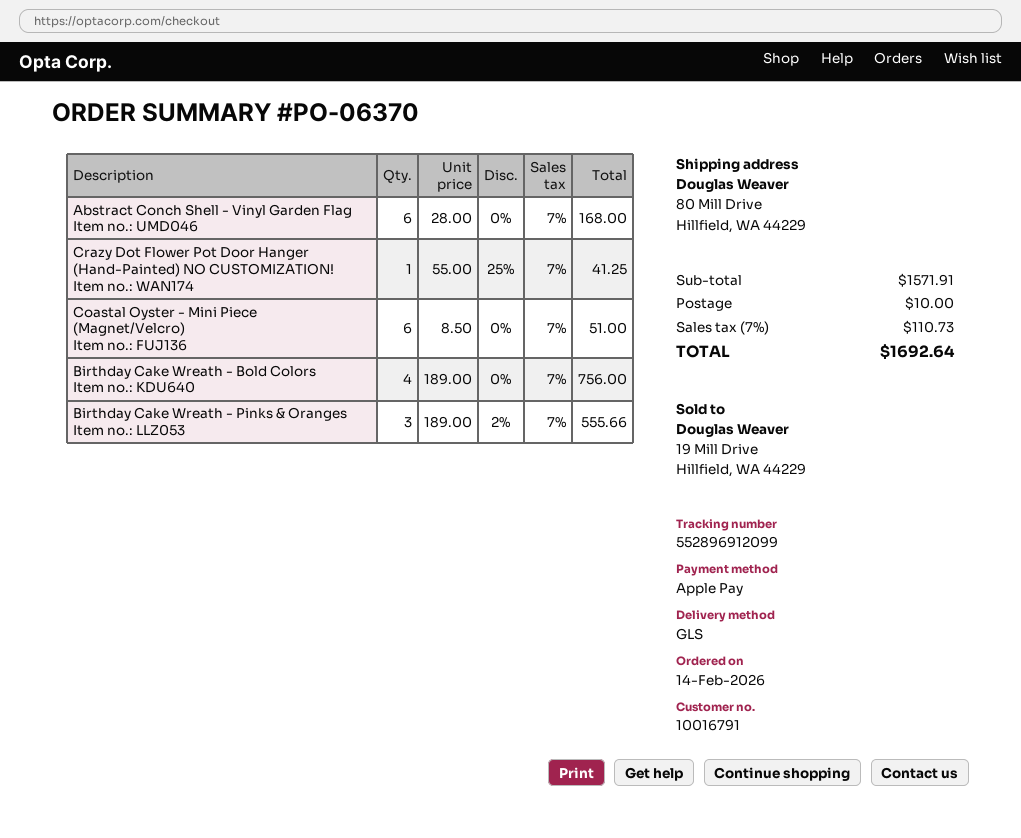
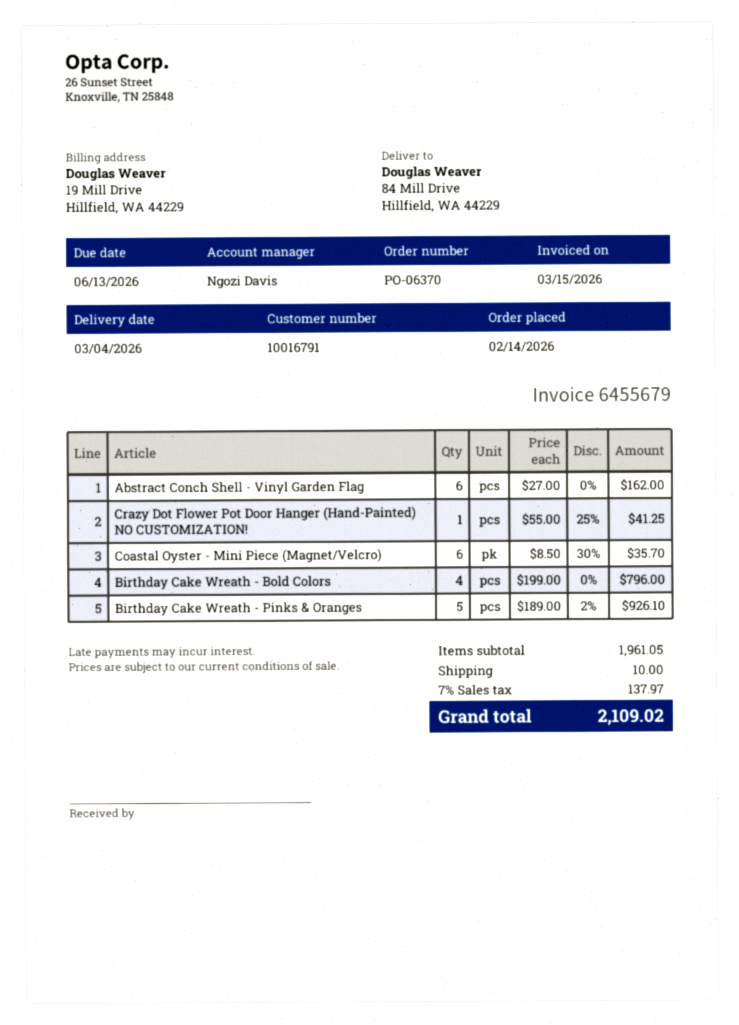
ship to: 80 Mill Drive, Hillfield, WA 44229 -> 84 Mill Drive, Hillfield, WA 44229
Abstract Conch Shell - Vinyl Garden Flag: 6 x 28.00 = 168.00 -> 6 x 27.00 = 162.00
Coastal Oyster - Mini Piece (Magnet/Velcro): 6 x 8.50 = 51.00 -> 6 x 8.50 - 30% = 35.70
Birthday Cake Wreath - Bold Colors: 4 x 189.00 = 756.00 -> 4 x 199.00 = 796.00
Birthday Cake Wreath - Pinks & Oranges: 3 x 189.00 - 2% = 555.66 -> 5 x 189.00 - 2% = 926.10
subtotal: 1571.91 -> 1961.05
tax: 7% = 110.73 -> 7% = 137.97
total: 1692.64 -> 2109.02

